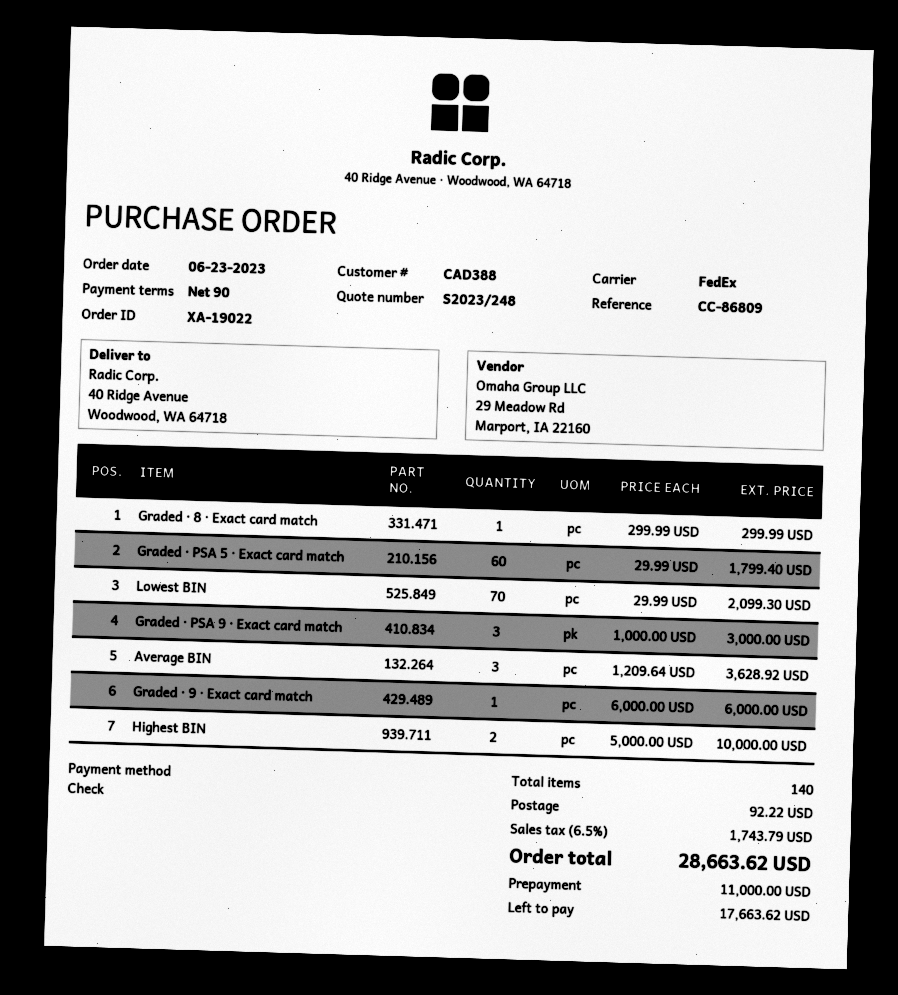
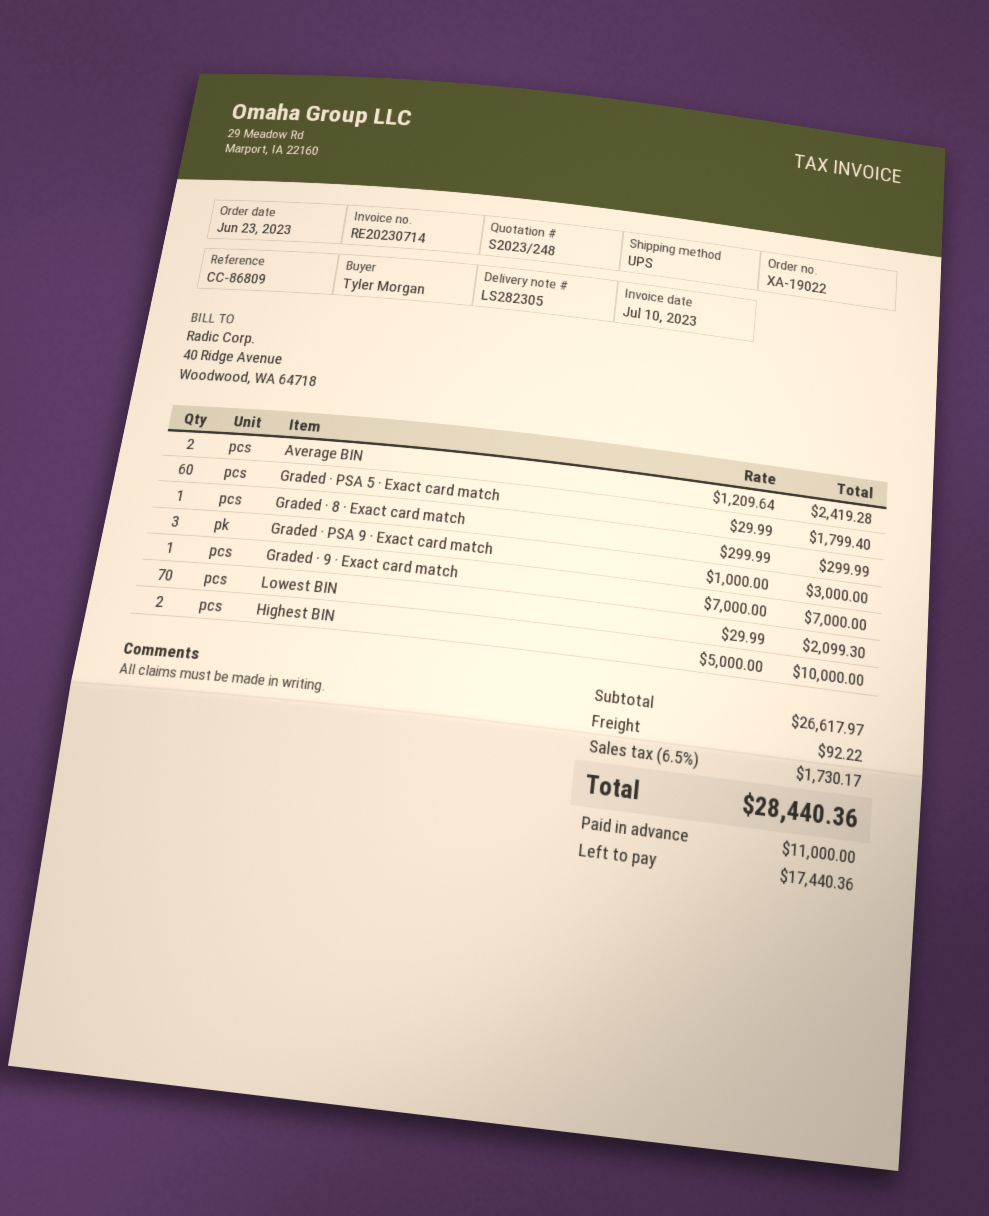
shipping method: FedEx -> UPS
Average BIN: 3 x 1209.64 = 3628.92 -> 2 x 1209.64 = 2419.28
Graded · 9 · Exact card match: 1 x 6000.00 = 6000.00 -> 1 x 7000.00 = 7000.00
tax: 6.5% = 1743.79 -> 6.5% = 1730.17
total: 28663.62 -> 28440.36
balance: 17663.62 -> 17440.36

